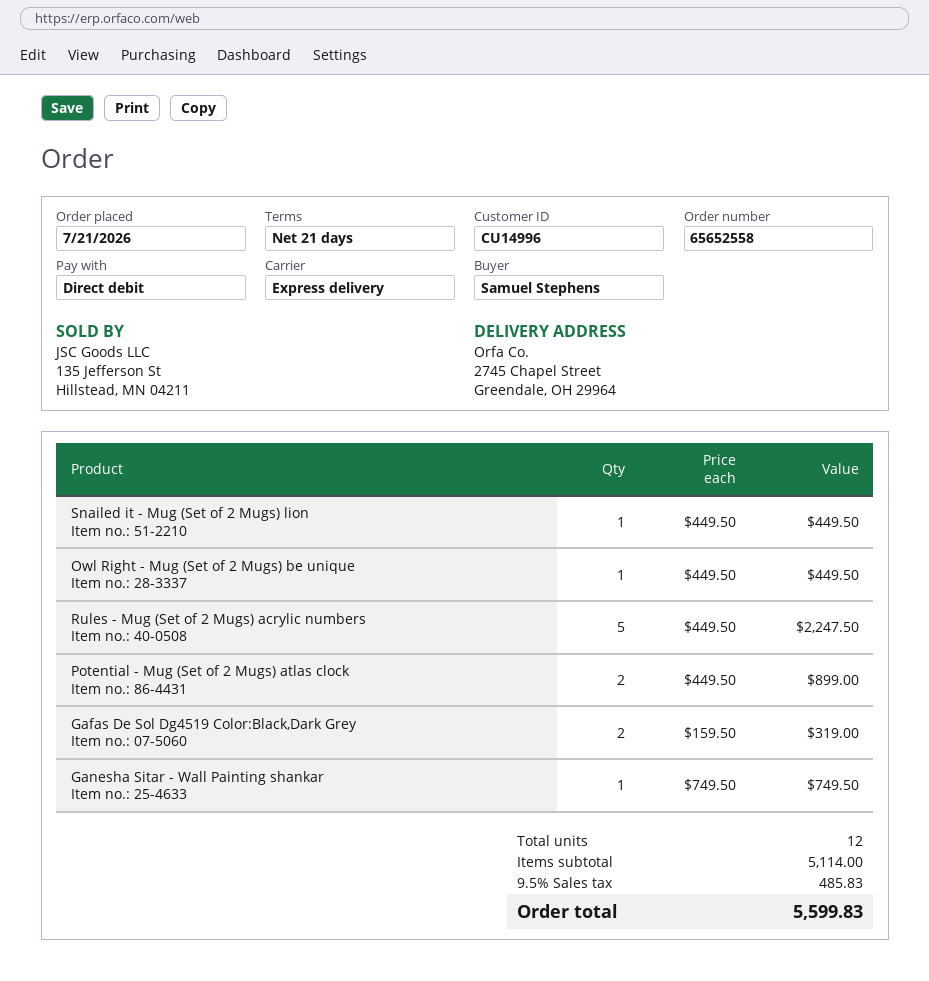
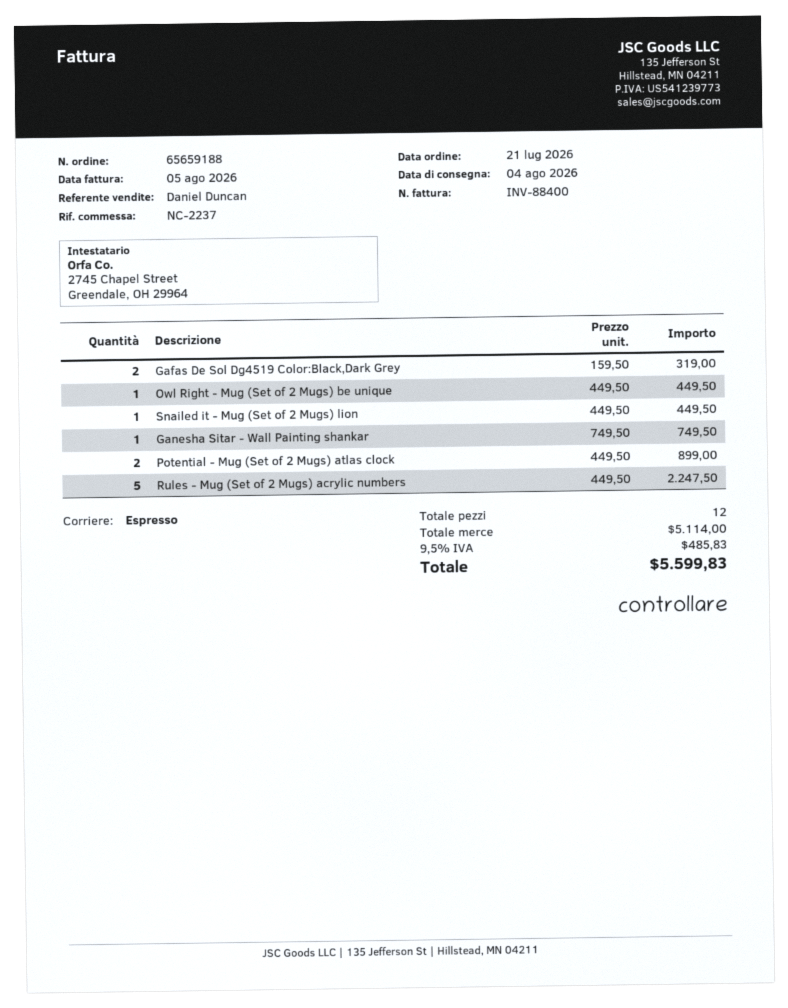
order number: 65652558 -> 65659188

